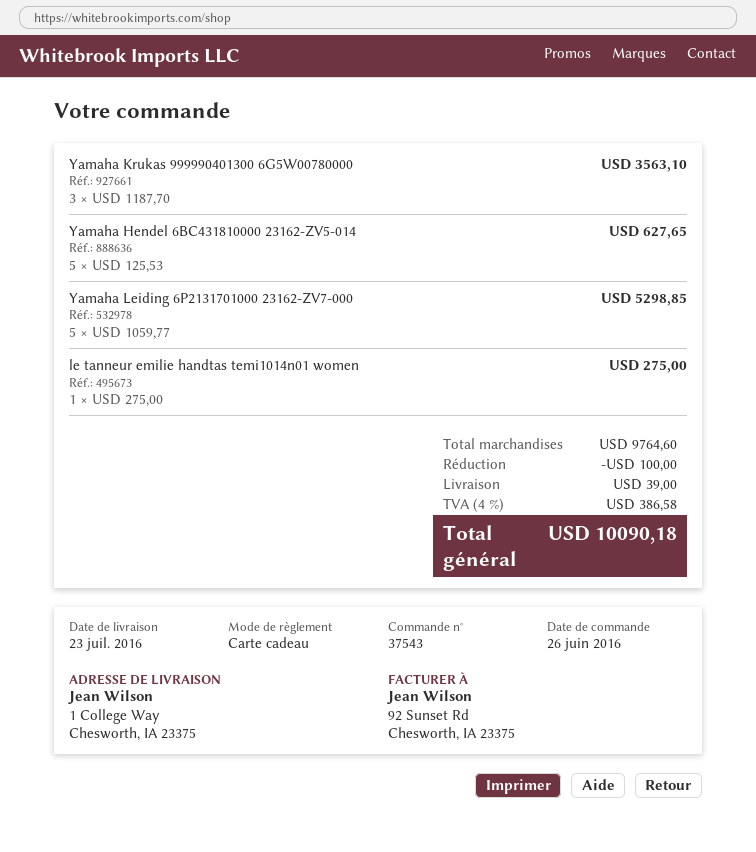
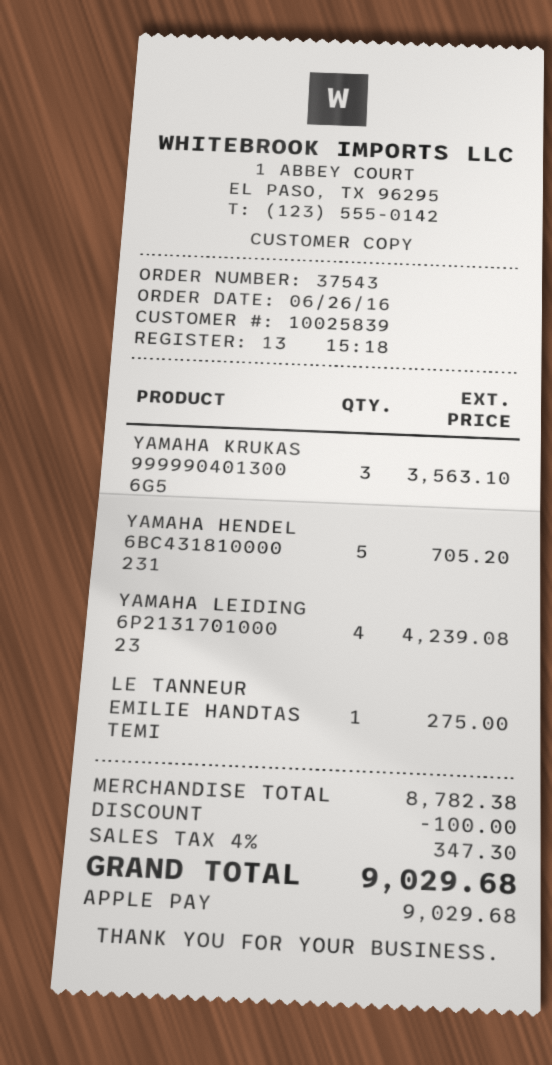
payment method: gift card -> Apple Pay
Yamaha Hendel 6BC431810000 23162-ZV5-014: 5 for 627.65 -> 5 for 705.20
Yamaha Leiding 6P2131701000 23162-ZV7-000: 5 for 5298.85 -> 4 for 4239.08
subtotal: 9764.60 -> 8782.38
shipping: 39.00 -> none
tax: 4% = 386.58 -> 4% = 347.30
total: 10090.18 -> 9029.68

